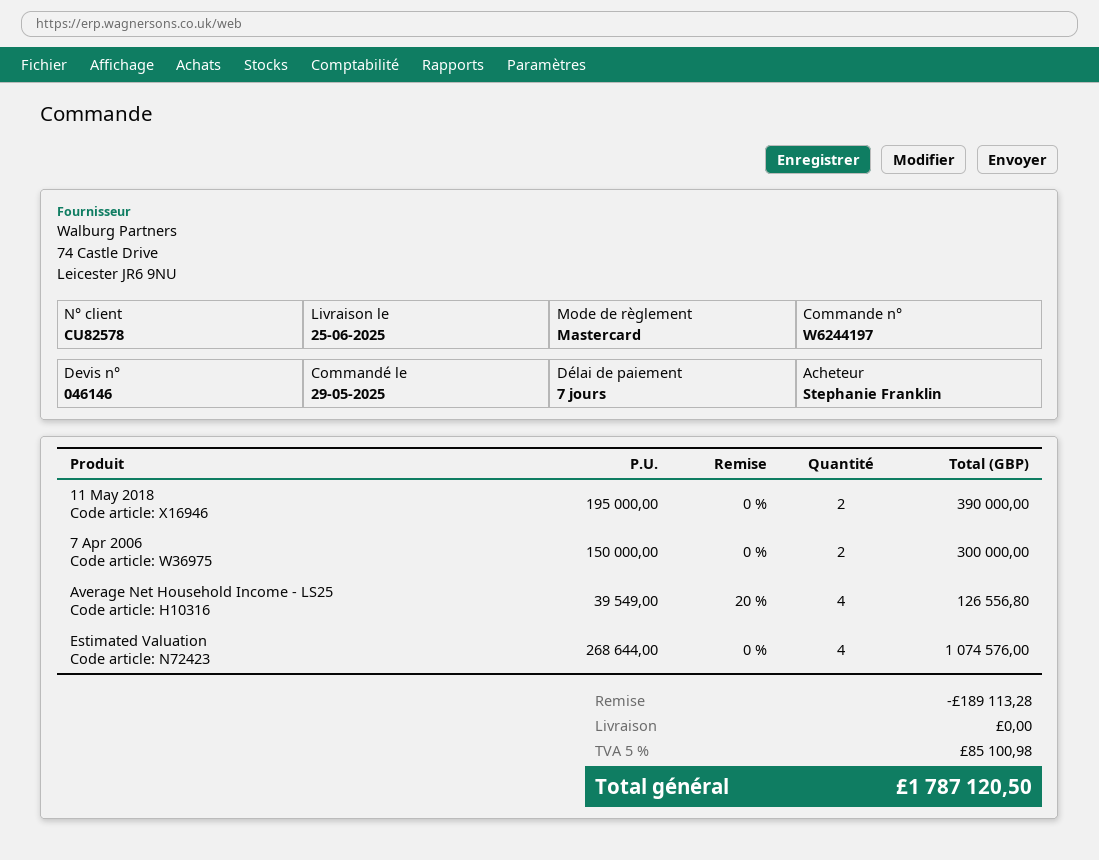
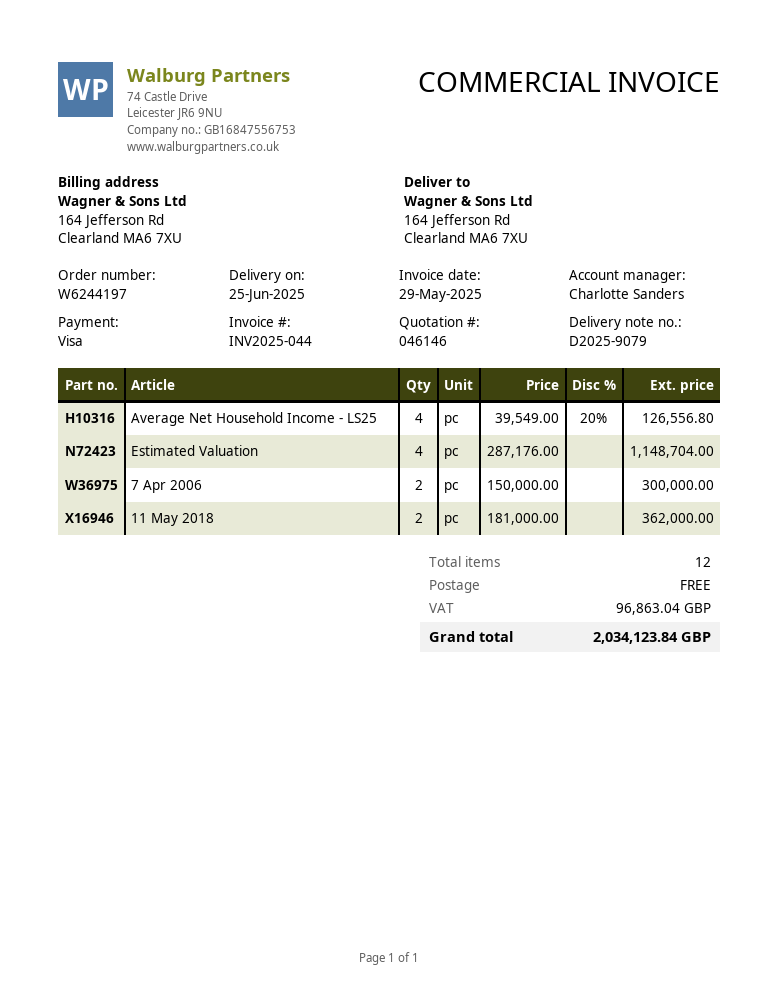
payment method: Mastercard -> Visa
11 May 2018: 2 x 195000.00 = 390000.00 -> 2 x 181000.00 = 362000.00
Estimated Valuation: 4 x 268644.00 = 1074576.00 -> 4 x 287176.00 = 1148704.00
discount: 189113.28 -> none
tax: 85100.98 -> 96863.04
total: 1787120.50 -> 2034123.84

